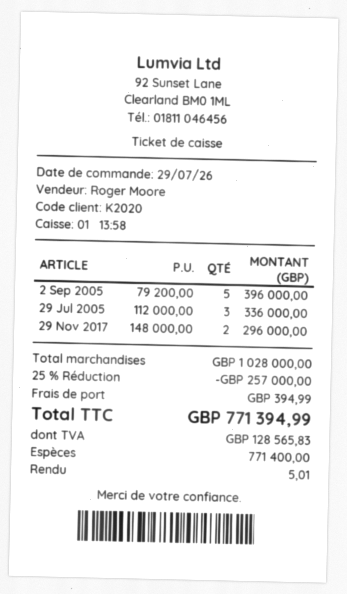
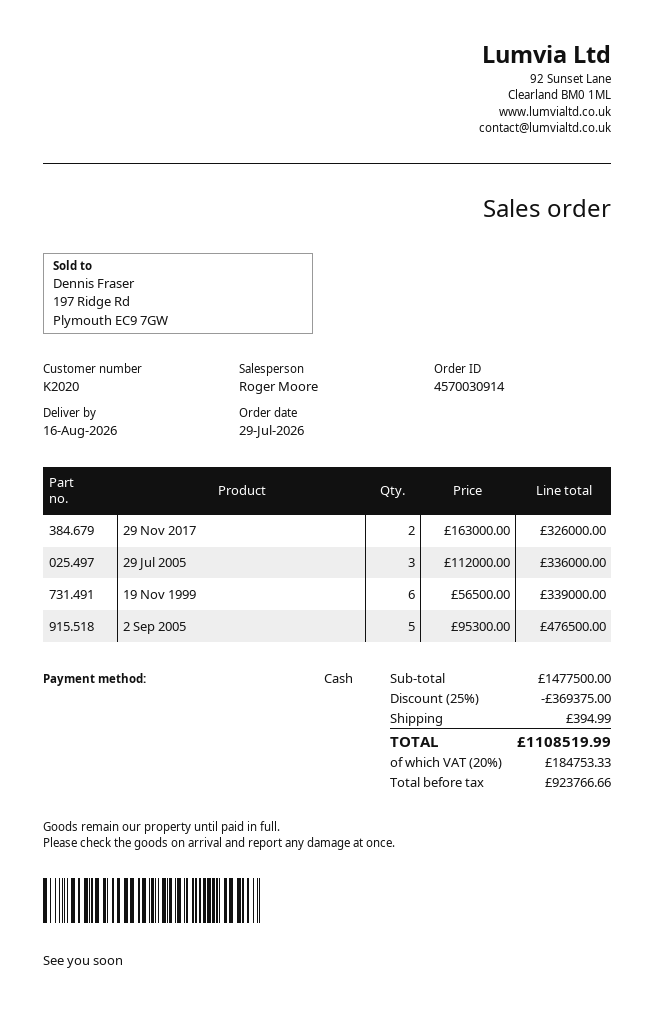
2 Sep 2005: 5 x 79200.00 = 396000.00 -> 5 x 95300.00 = 476500.00
29 Nov 2017: 2 x 148000.00 = 296000.00 -> 2 x 163000.00 = 326000.00
19 Nov 1999: none -> 6 x 56500.00 = 339000.00
subtotal: 1028000.00 -> 1477500.00
discount: 25% = 257000.00 -> 25% = 369375.00
tax: 128565.83 -> 184753.33
total: 771394.99 -> 1108519.99

